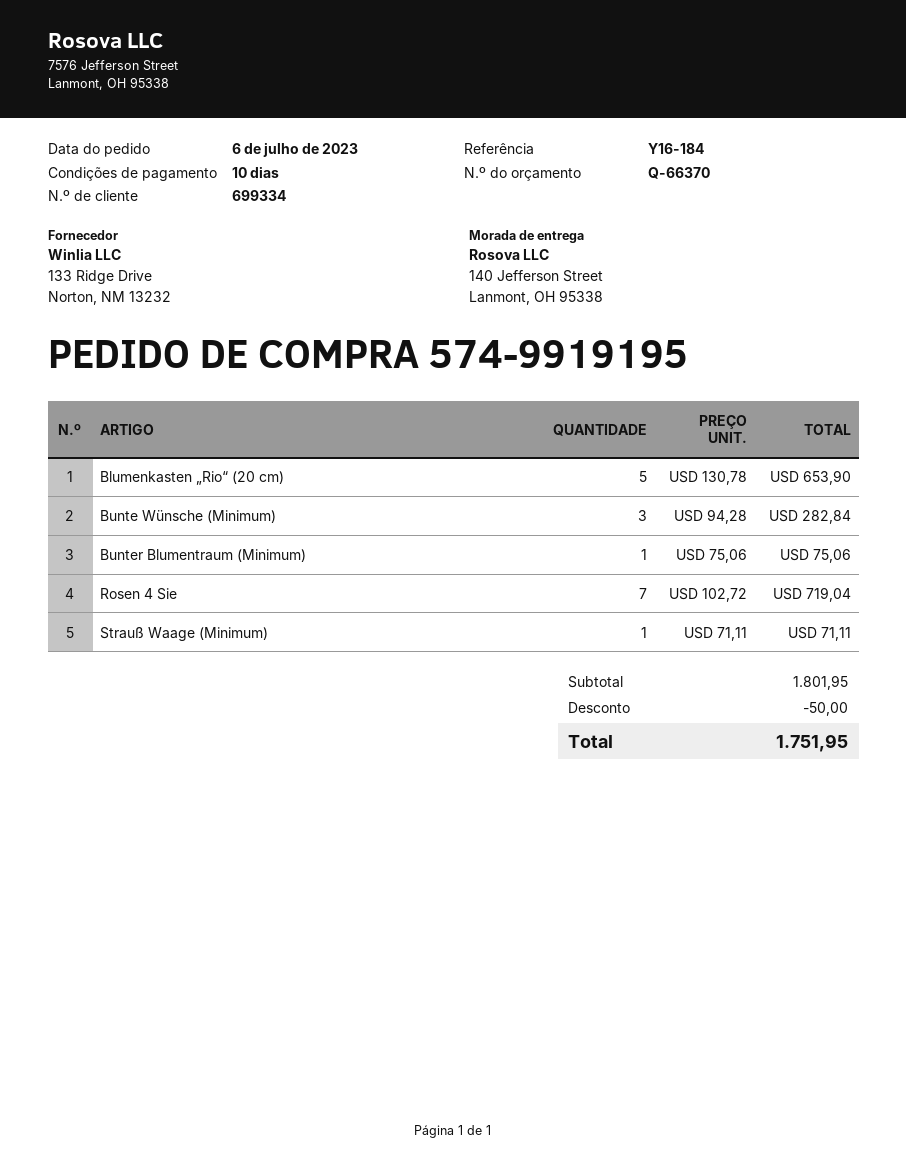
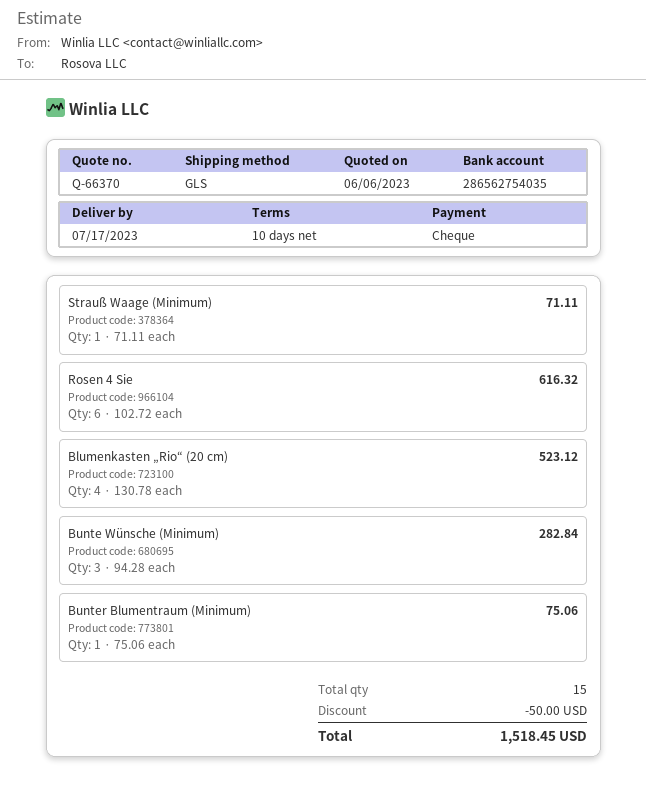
Blumenkasten „Rio“ (20 cm): 5 x 130.78 = 653.90 -> 4 x 130.78 = 523.12
Rosen 4 Sie: 7 x 102.72 = 719.04 -> 6 x 102.72 = 616.32
total: 1751.95 -> 1518.45

